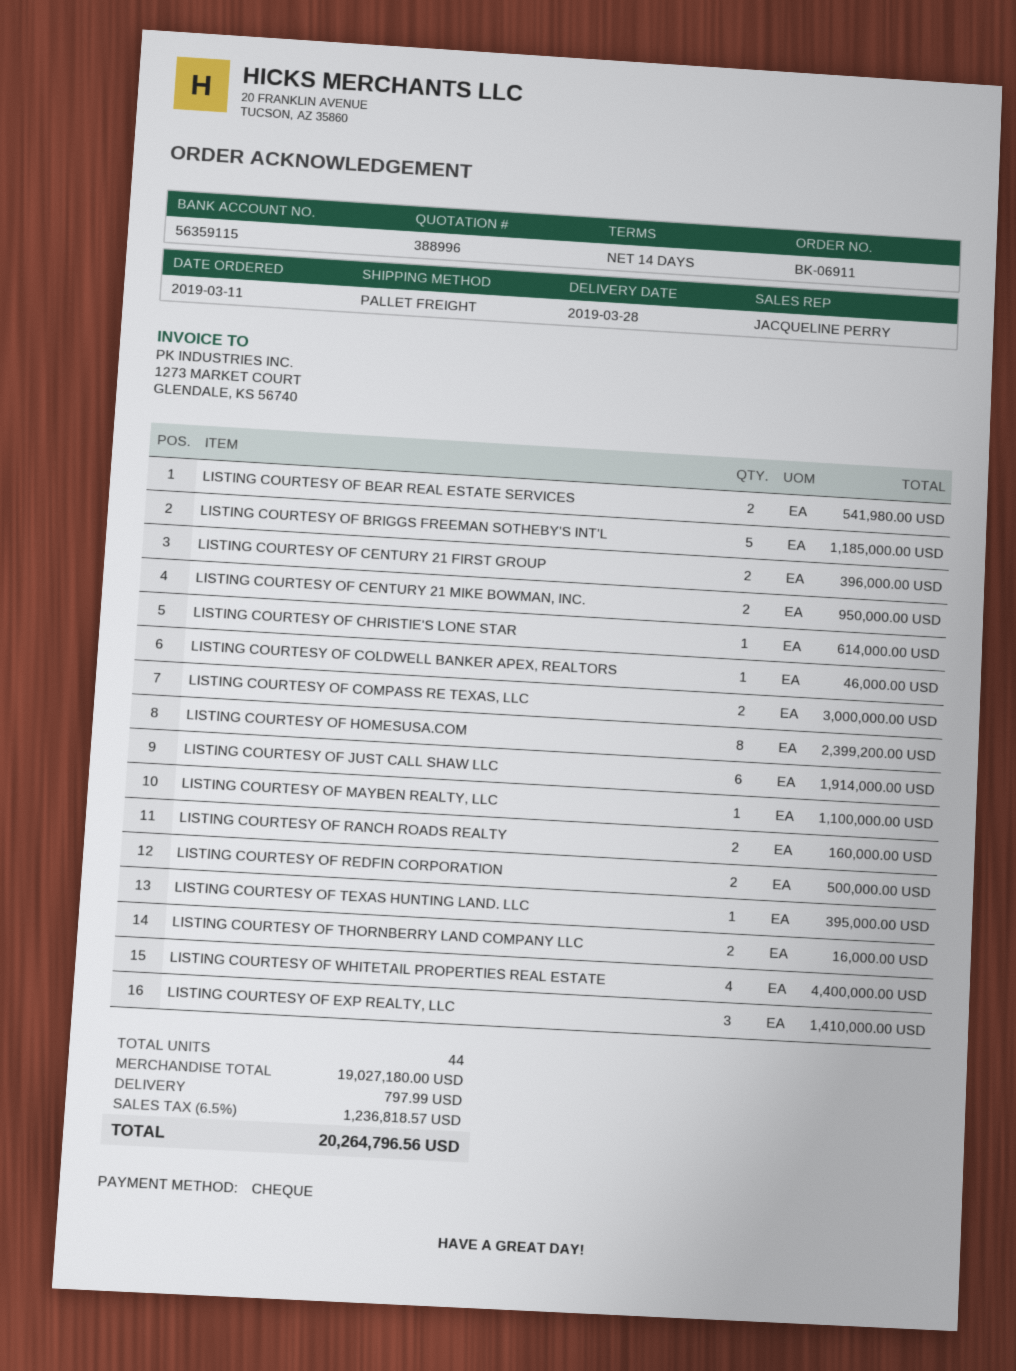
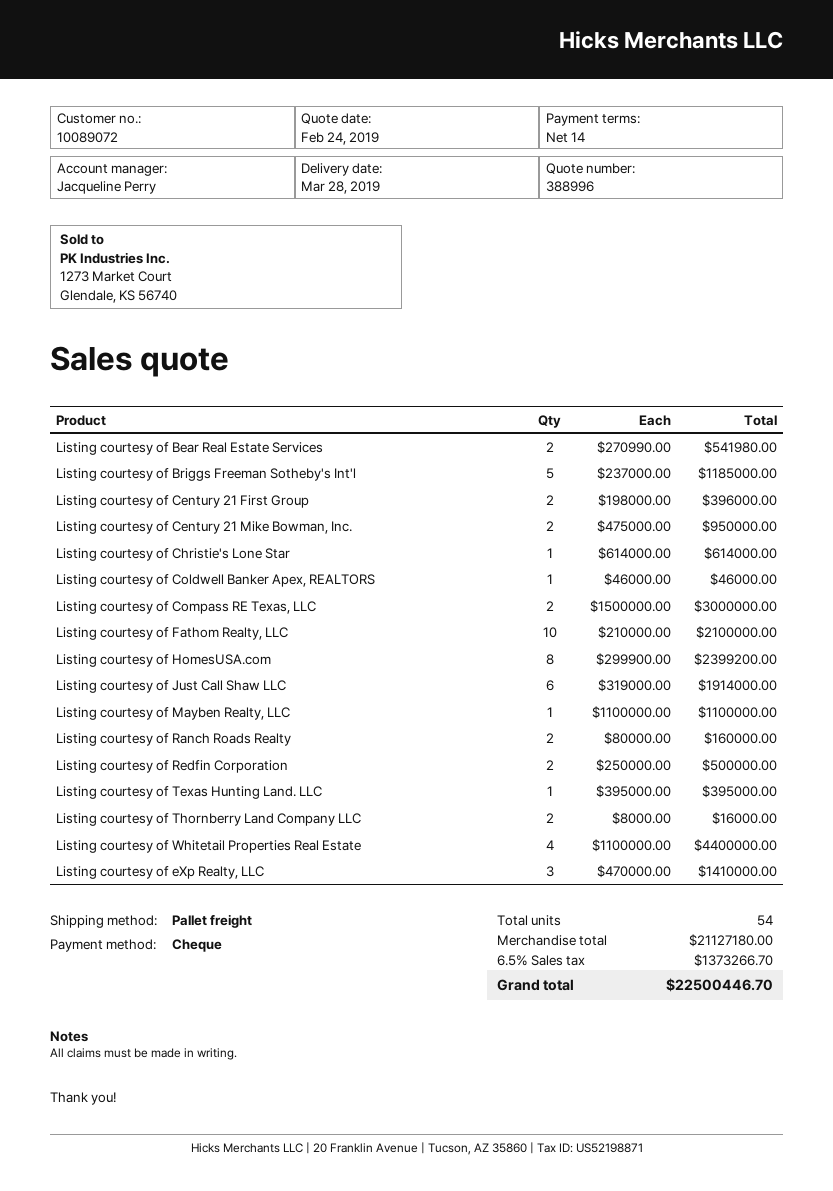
Listing courtesy of Fathom Realty, LLC: none -> 10 for 2100000.00
total quantity: 44 -> 54
subtotal: 19027180.00 -> 21127180.00
shipping: 797.99 -> none
tax: 6.5% = 1236818.57 -> 6.5% = 1373266.70
total: 20264796.56 -> 22500446.70

